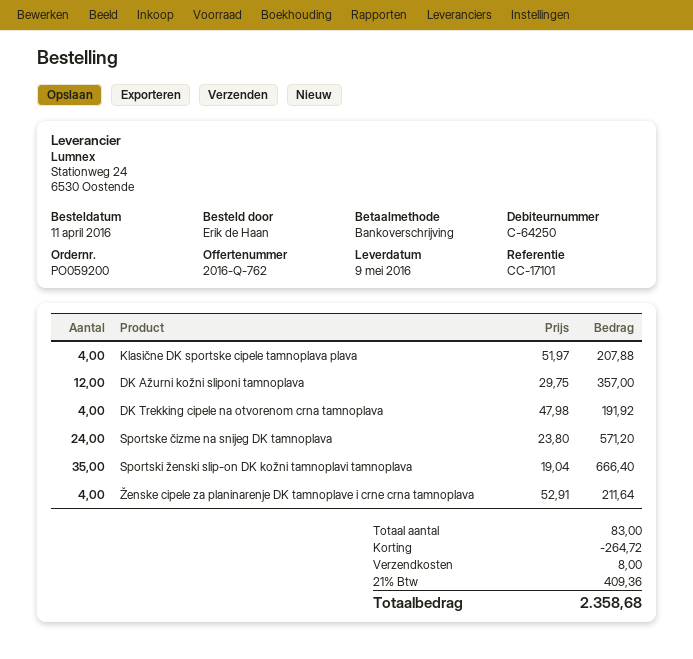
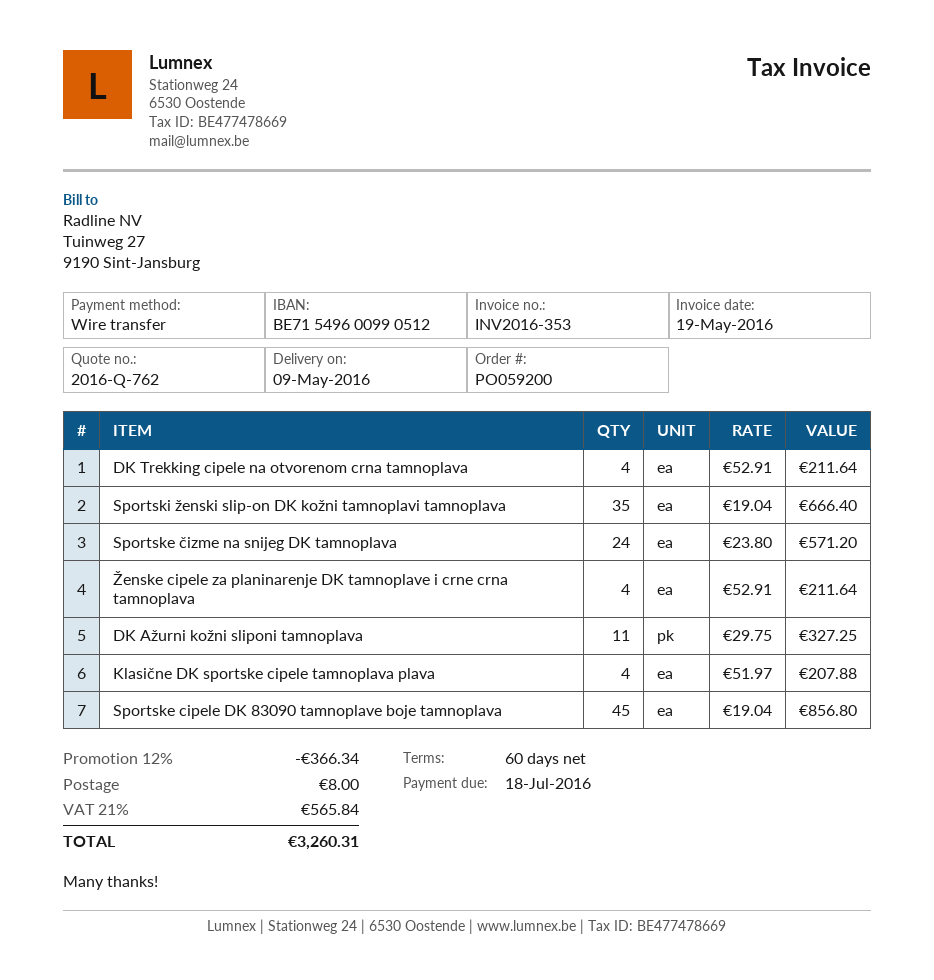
DK Ažurni kožni sliponi tamnoplava: 12 x 29.75 = 357.00 -> 11 x 29.75 = 327.25
DK Trekking cipele na otvorenom crna tamnoplava: 4 x 47.98 = 191.92 -> 4 x 52.91 = 211.64
Sportske cipele DK 83090 tamnoplave boje tamnoplava: none -> 45 x 19.04 = 856.80
discount: 264.72 -> 366.34
tax: 21% = 409.36 -> 21% = 565.84
total: 2358.68 -> 3260.31

